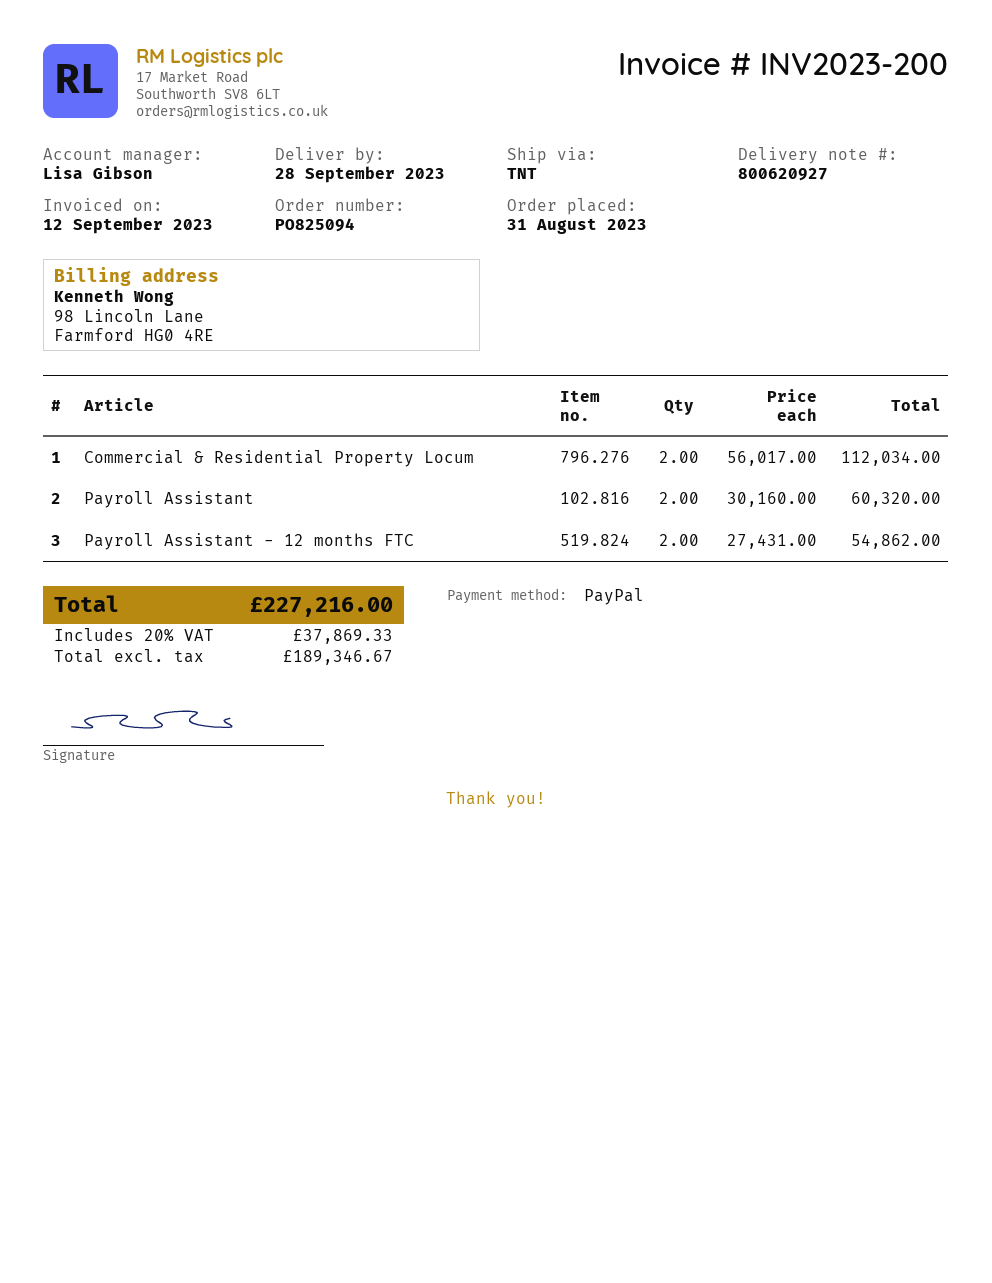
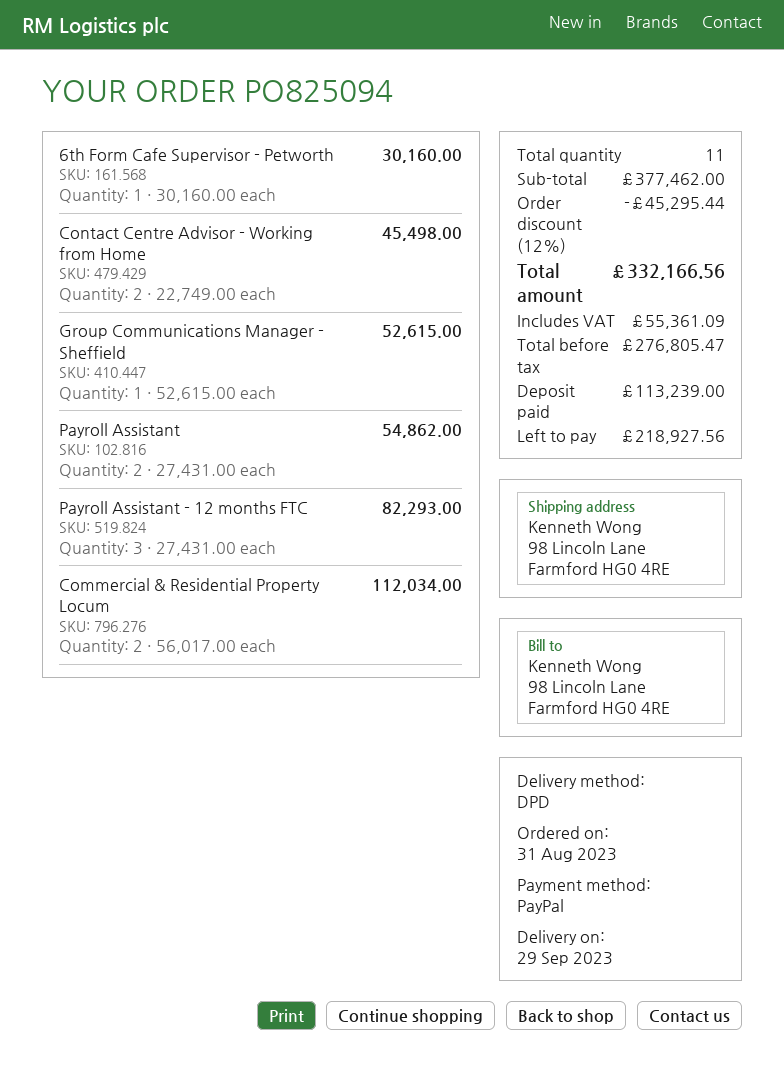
delivery date: 2023-09-28 -> 2023-09-29
shipping method: TNT -> DPD
Payroll Assistant: 2 x 30160.00 = 60320.00 -> 2 x 27431.00 = 54862.00
Payroll Assistant - 12 months FTC: 2 x 27431.00 = 54862.00 -> 3 x 27431.00 = 82293.00
6th Form Cafe Supervisor - Petworth: none -> 1 x 30160.00 = 30160.00
Contact Centre Advisor - Working from Home: none -> 2 x 22749.00 = 45498.00
Group Communications Manager - Sheffield: none -> 1 x 52615.00 = 52615.00
discount: none -> 12% = 45295.44
net: 189346.67 -> 276805.47
tax: 37869.33 -> 55361.09
total: 227216.00 -> 332166.56

